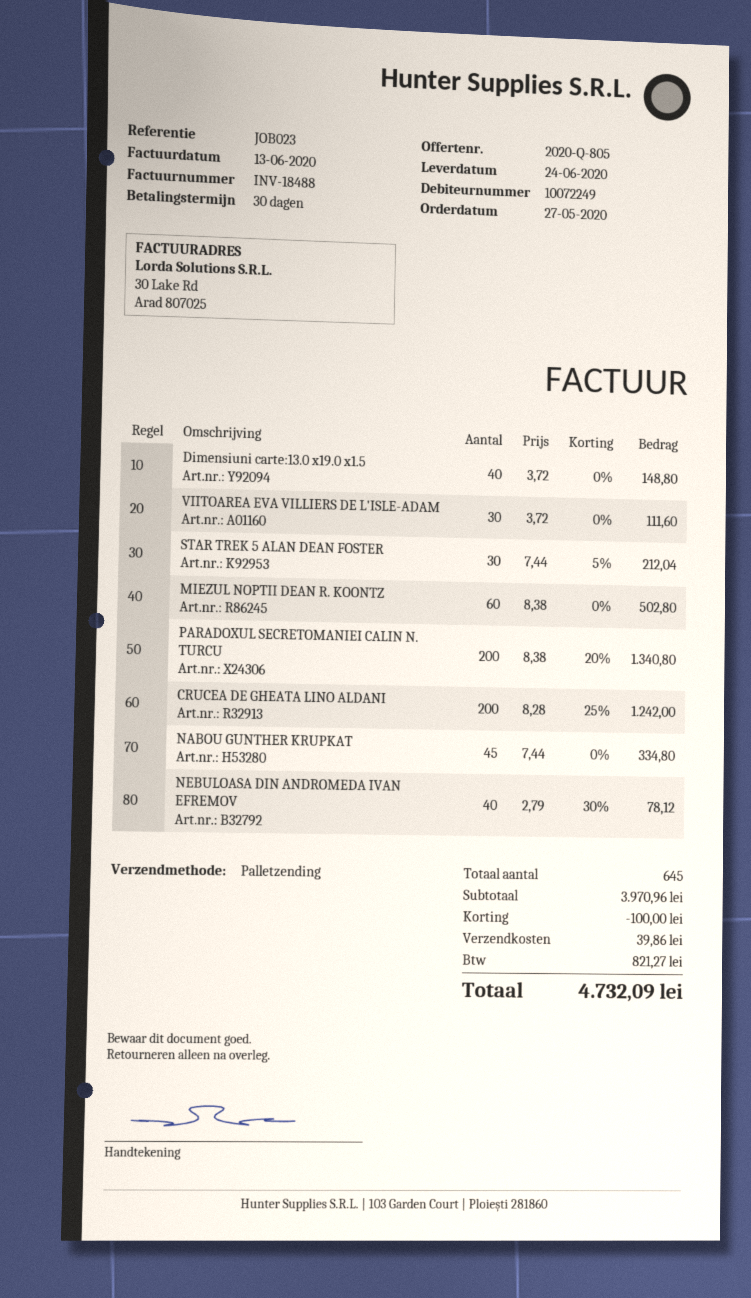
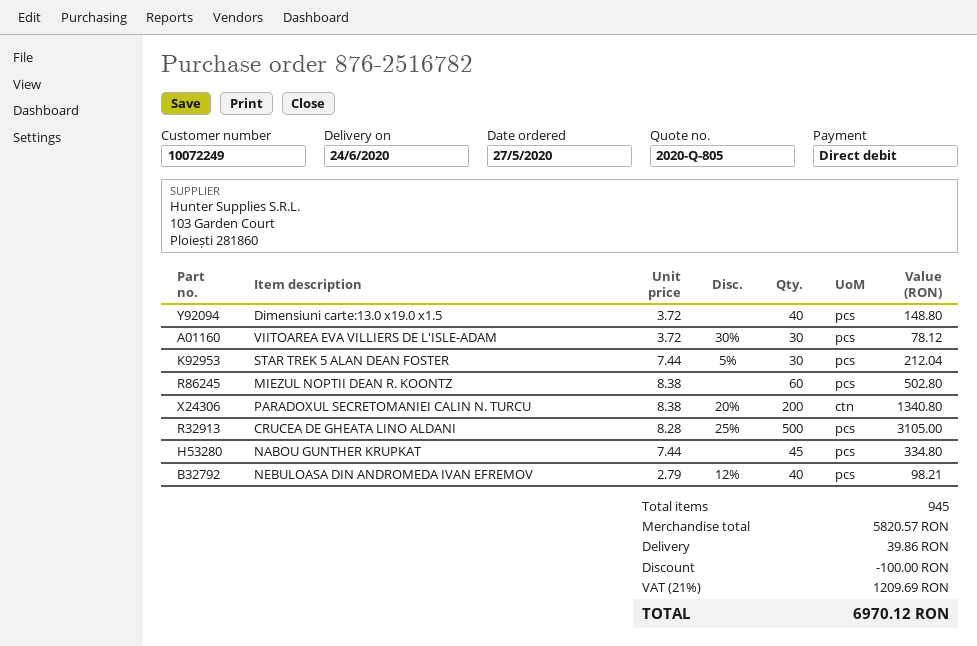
VIITOAREA EVA VILLIERS DE L'ISLE-ADAM: 30 x 3.72 = 111.60 -> 30 x 3.72 - 30% = 78.12
CRUCEA DE GHEATA LINO ALDANI: 200 x 8.28 - 25% = 1242.00 -> 500 x 8.28 - 25% = 3105.00
NEBULOASA DIN ANDROMEDA IVAN EFREMOV: 40 x 2.79 - 30% = 78.12 -> 40 x 2.79 - 12% = 98.21
total quantity: 645 -> 945
subtotal: 3970.96 -> 5820.57
tax: 821.27 -> 1209.69
total: 4732.09 -> 6970.12

